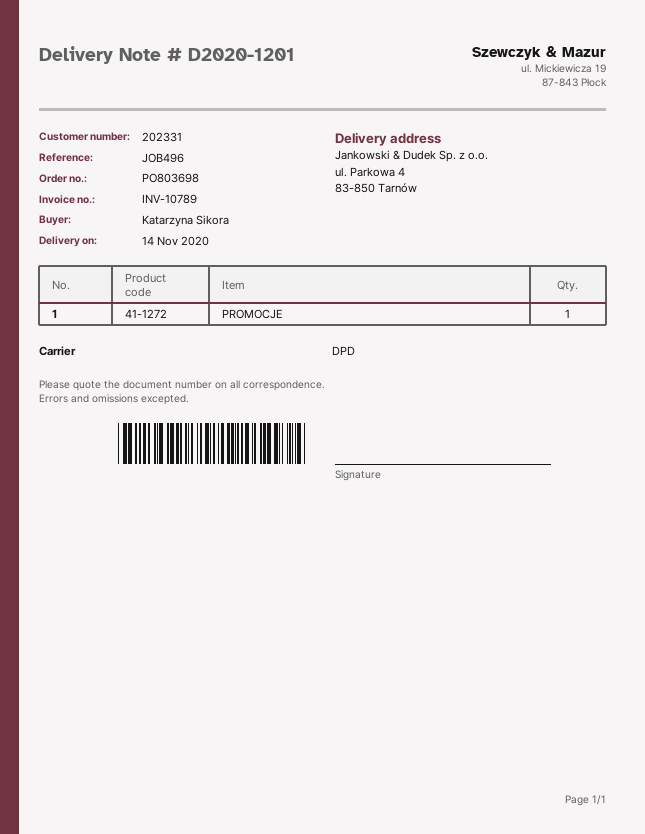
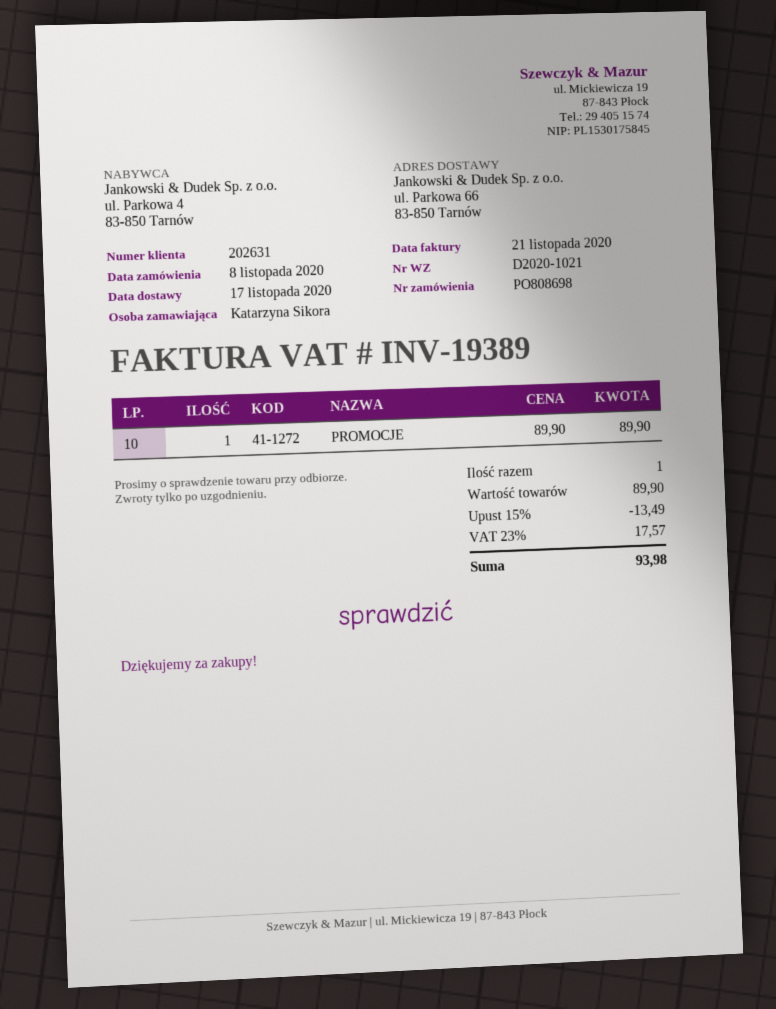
order number: PO803698 -> PO808698
delivery note number: D2020-1201 -> D2020-1021
delivery date: 2020-11-14 -> 2020-11-17
invoice number: INV-10789 -> INV-19389
customer number: 202331 -> 202631
ship to: ul. Parkowa 4, 83-850 Tarnów -> ul. Parkowa 66, 83-850 Tarnów

